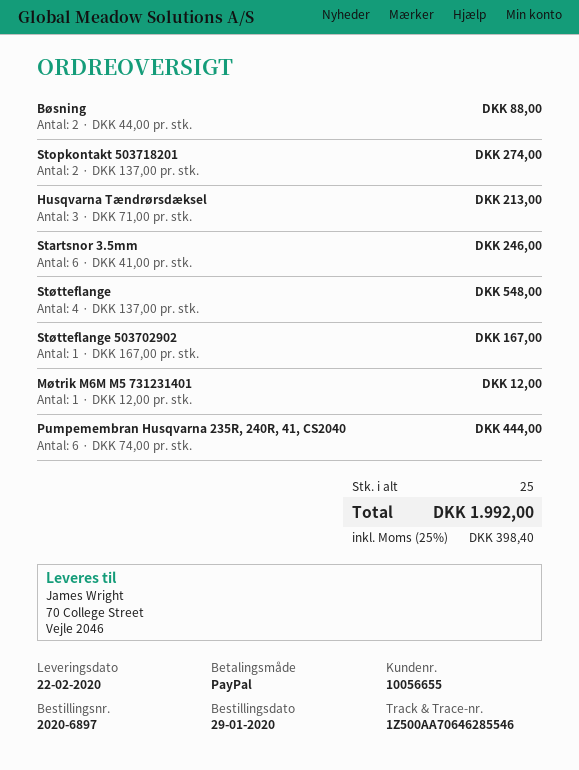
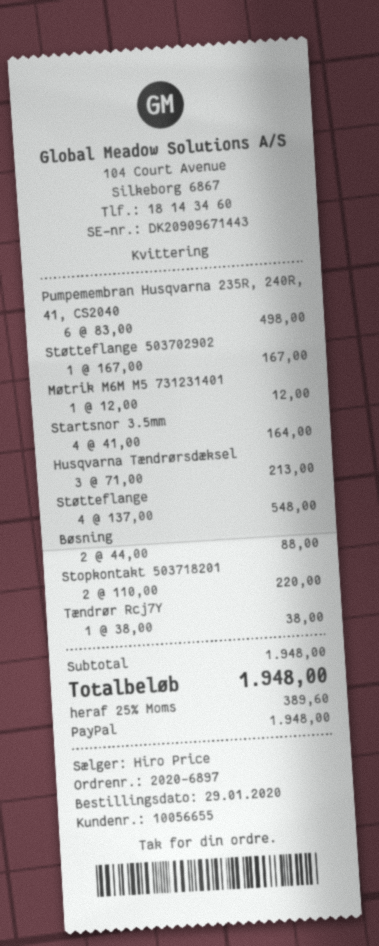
Stopkontakt 503718201: 2 x 137.00 = 274.00 -> 2 x 110.00 = 220.00
Startsnor 3.5mm: 6 x 41.00 = 246.00 -> 4 x 41.00 = 164.00
Pumpemembran Husqvarna 235R, 240R, 41, CS2040: 6 x 74.00 = 444.00 -> 6 x 83.00 = 498.00
Tændrør Rcj7Y: none -> 1 x 38.00 = 38.00
tax: 25% = 398.40 -> 25% = 389.60
total: 1992.00 -> 1948.00

